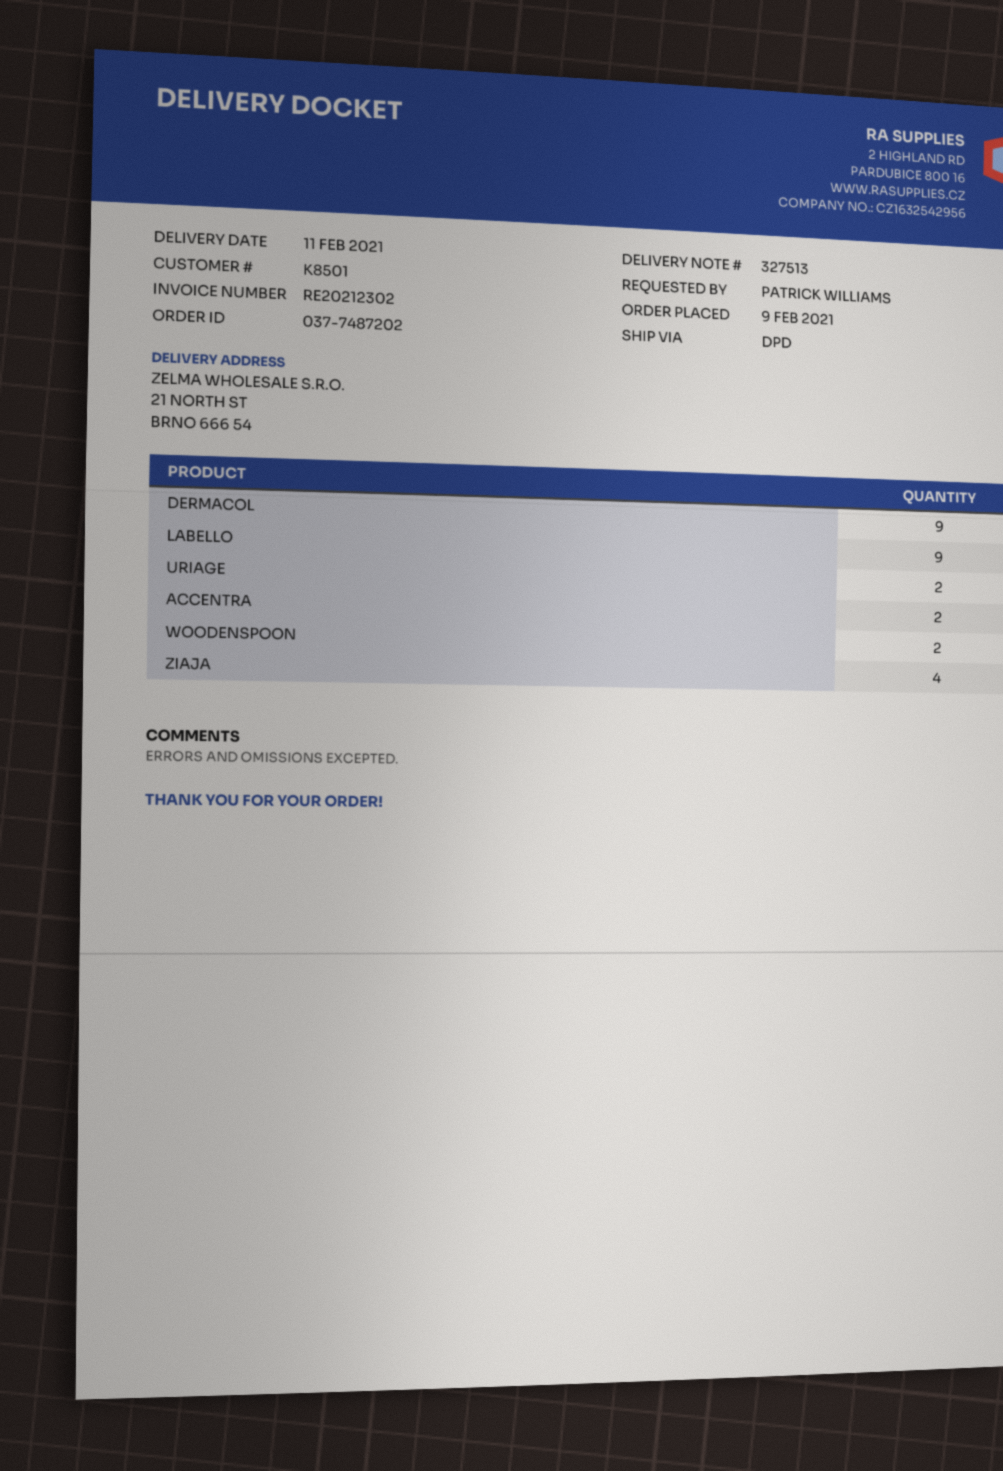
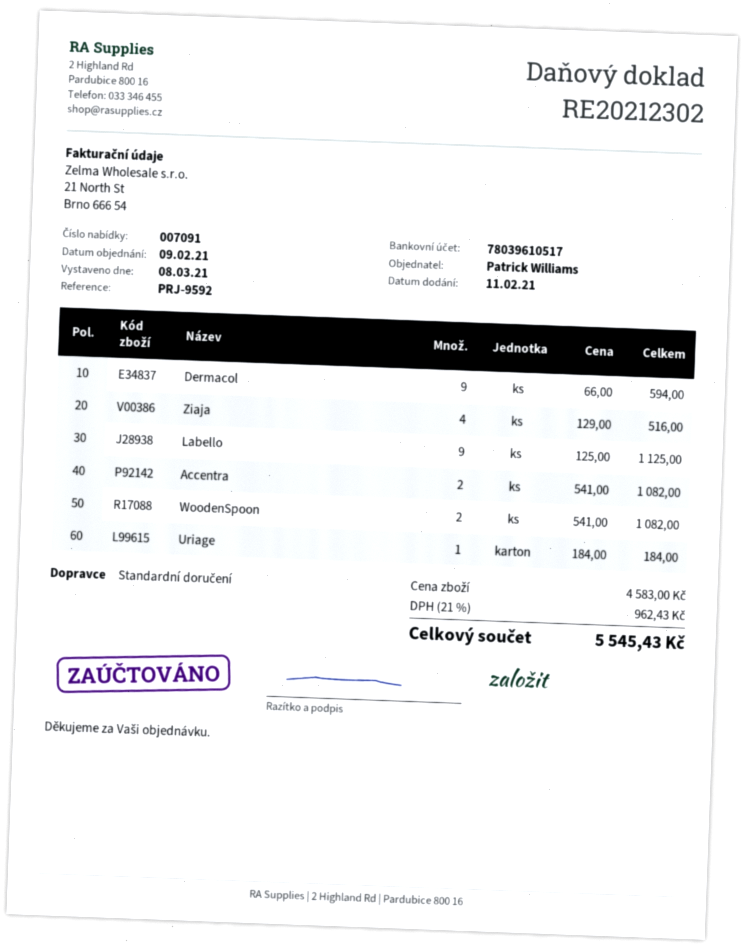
shipping method: DPD -> standard
URIAGE: 2 -> 1

